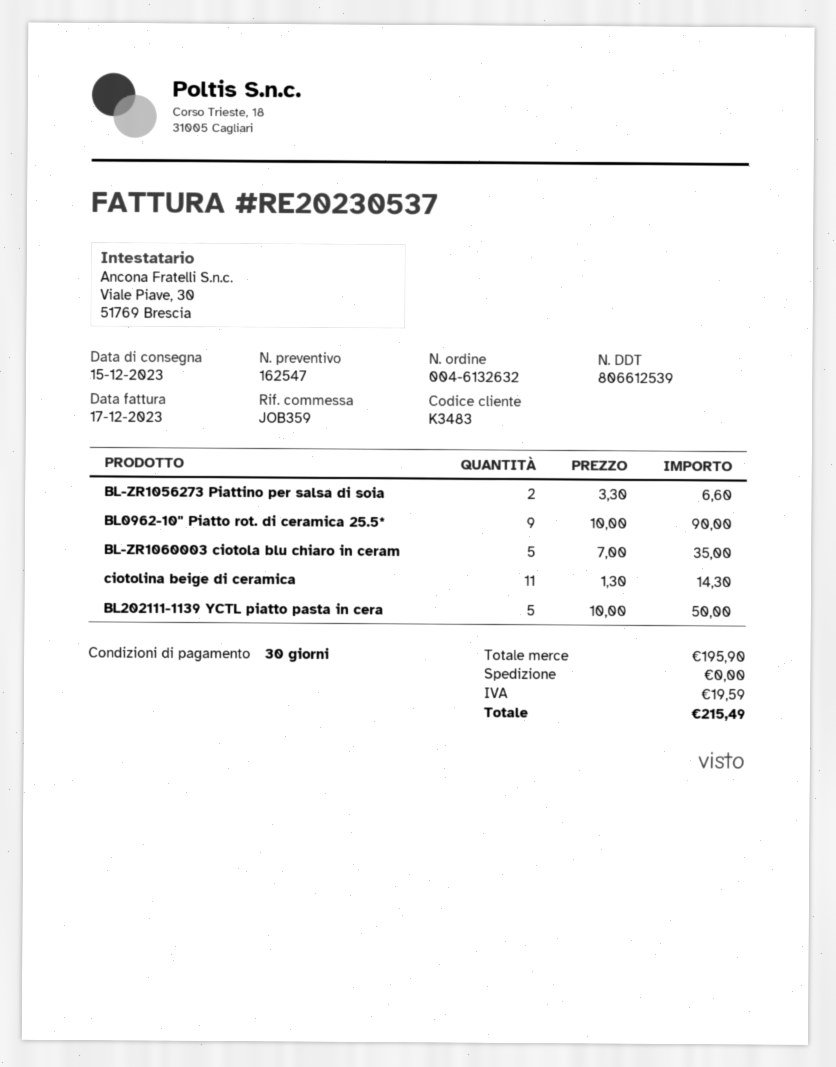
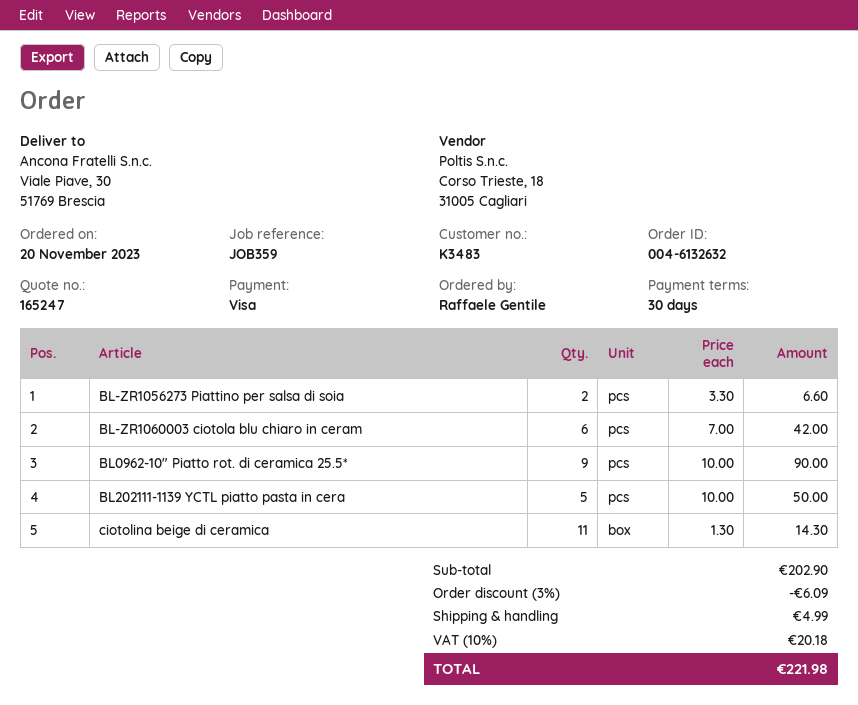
quote number: 162547 -> 165247
BL-ZR1060003 ciotola blu chiaro in ceram: 5 x 7.00 = 35.00 -> 6 x 7.00 = 42.00
subtotal: 195.90 -> 202.90
discount: none -> 3% = 6.09
shipping: 0.00 -> 4.99
tax: 19.59 -> 20.18
total: 215.49 -> 221.98

